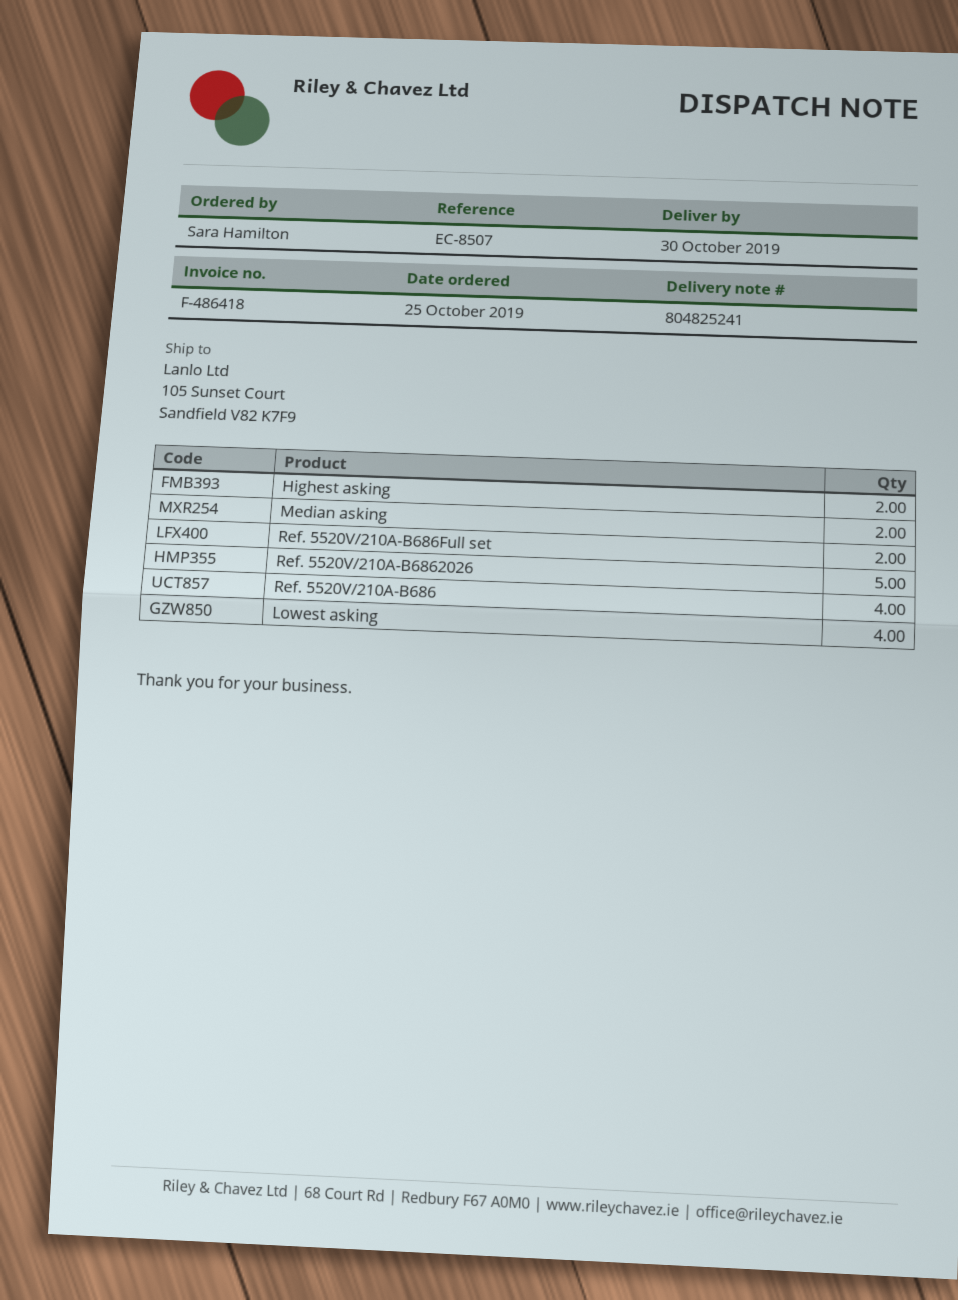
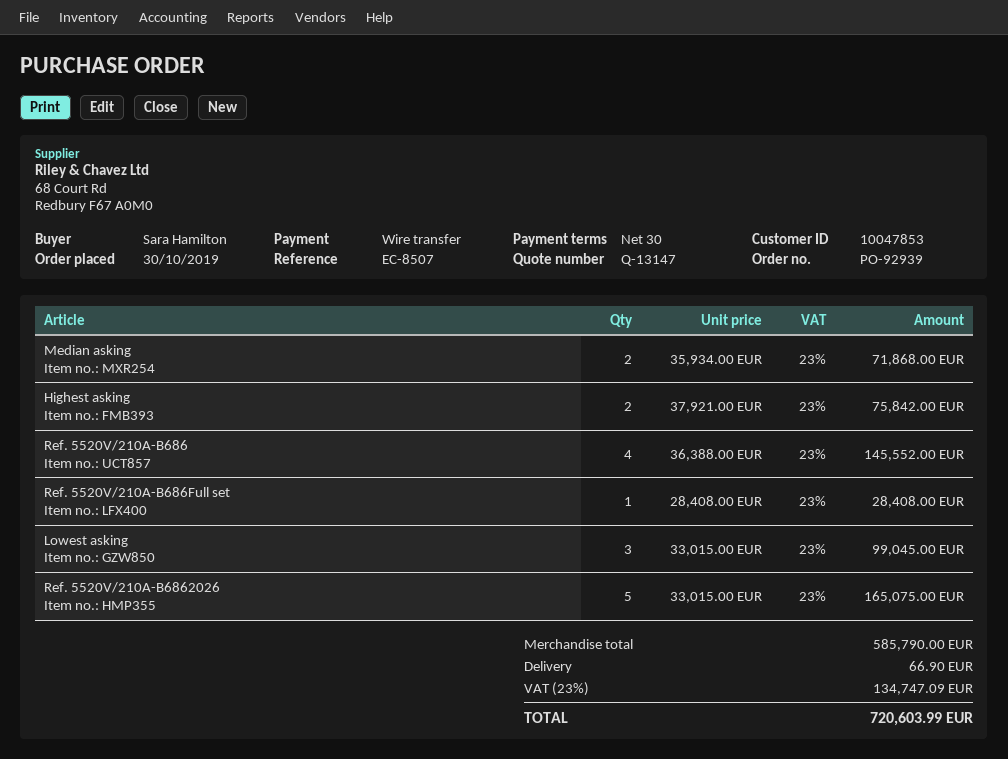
order date: 2019-10-25 -> 2019-10-30
Ref. 5520V/210A-B686Full set: 2 -> 1
Lowest asking: 4 -> 3

